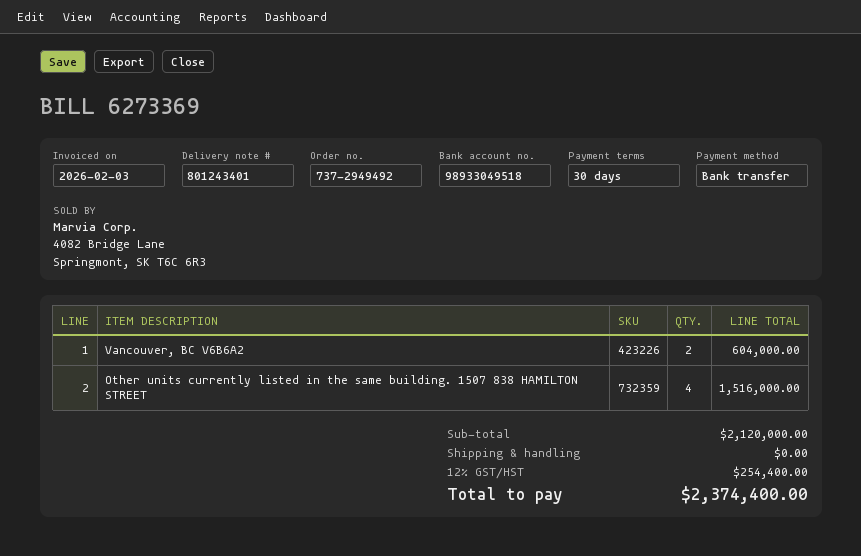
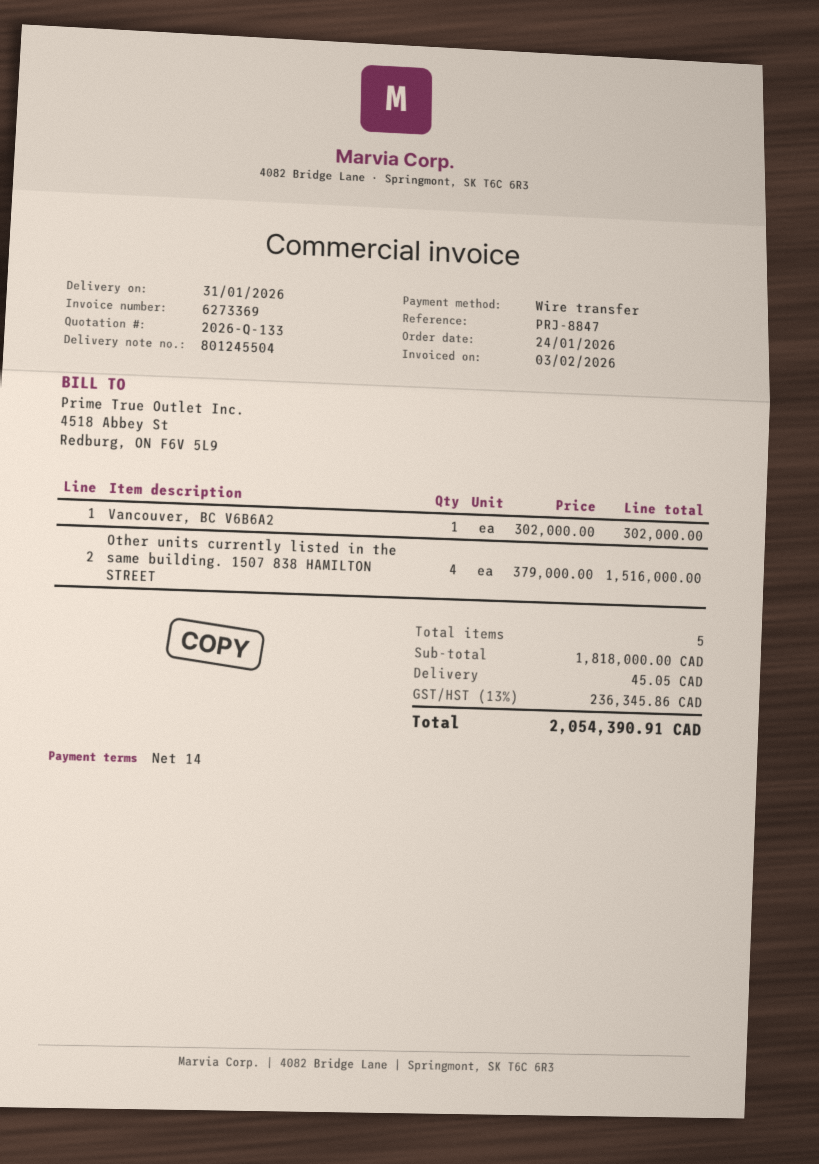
delivery note number: 801243401 -> 801245504
payment terms: 30 days -> 14 days
Vancouver, BC V6B6A2: 2 for 604000.00 -> 1 for 302000.00
subtotal: 2120000.00 -> 1818000.00
shipping: 0.00 -> 45.05
tax: 12% = 254400.00 -> 13% = 236345.86
total: 2374400.00 -> 2054390.91

